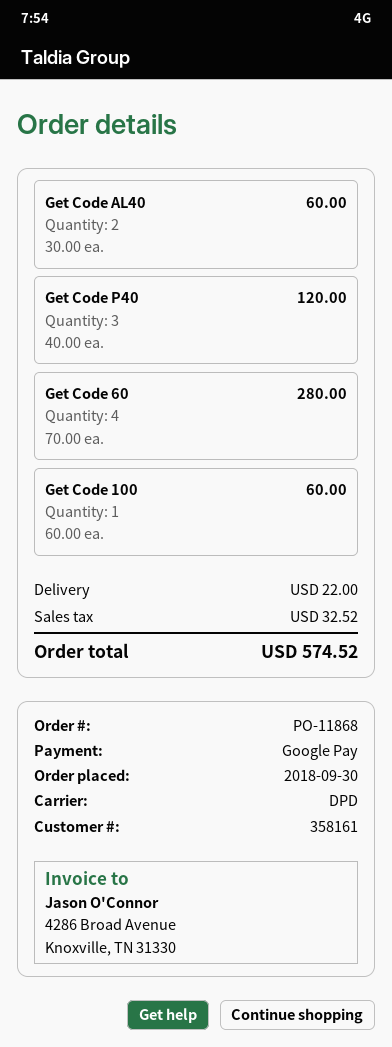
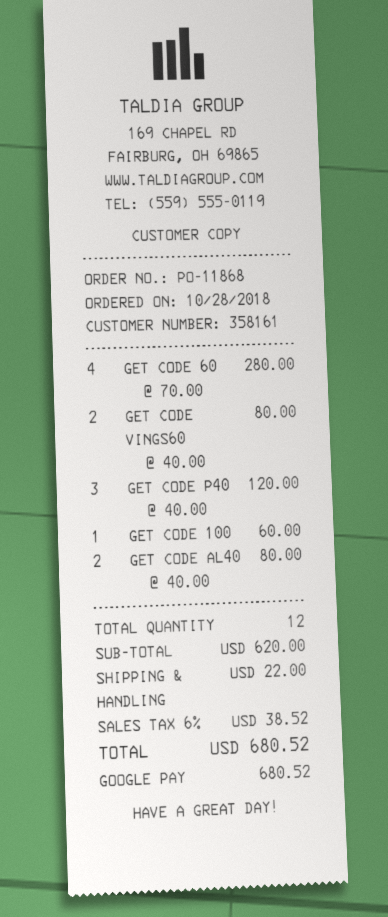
order date: 2018-09-30 -> 2018-10-28
Get Code AL40: 2 x 30.00 = 60.00 -> 2 x 40.00 = 80.00
GET CODE VINGS60: none -> 2 x 40.00 = 80.00
tax: 32.52 -> 38.52
total: 574.52 -> 680.52

